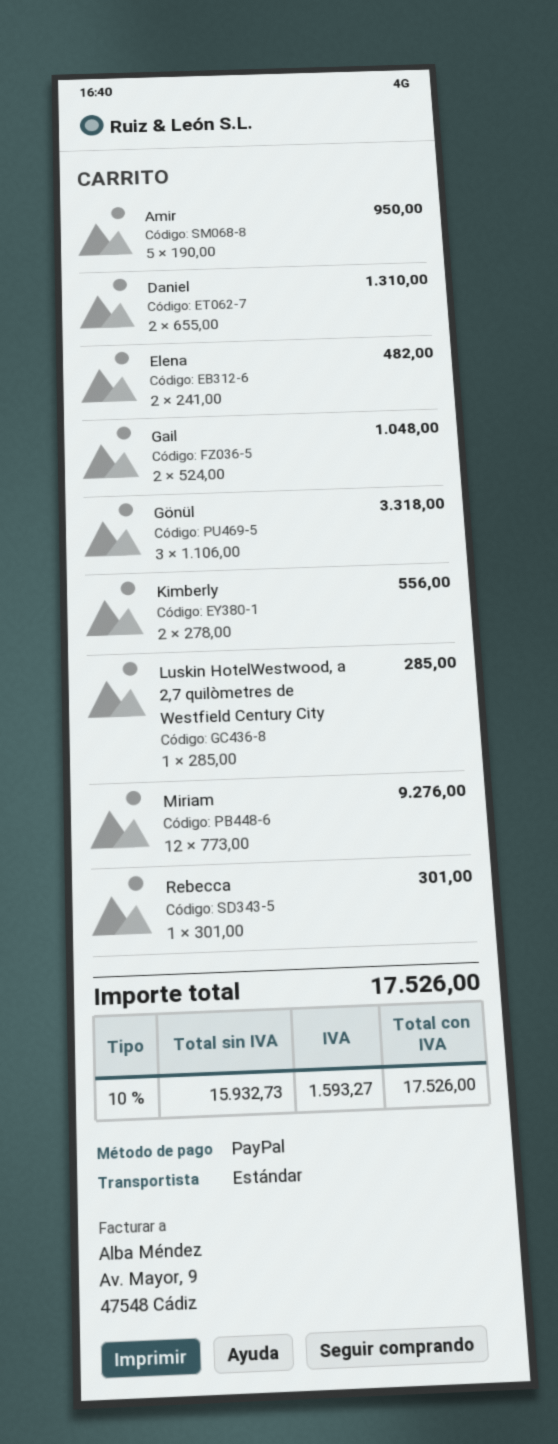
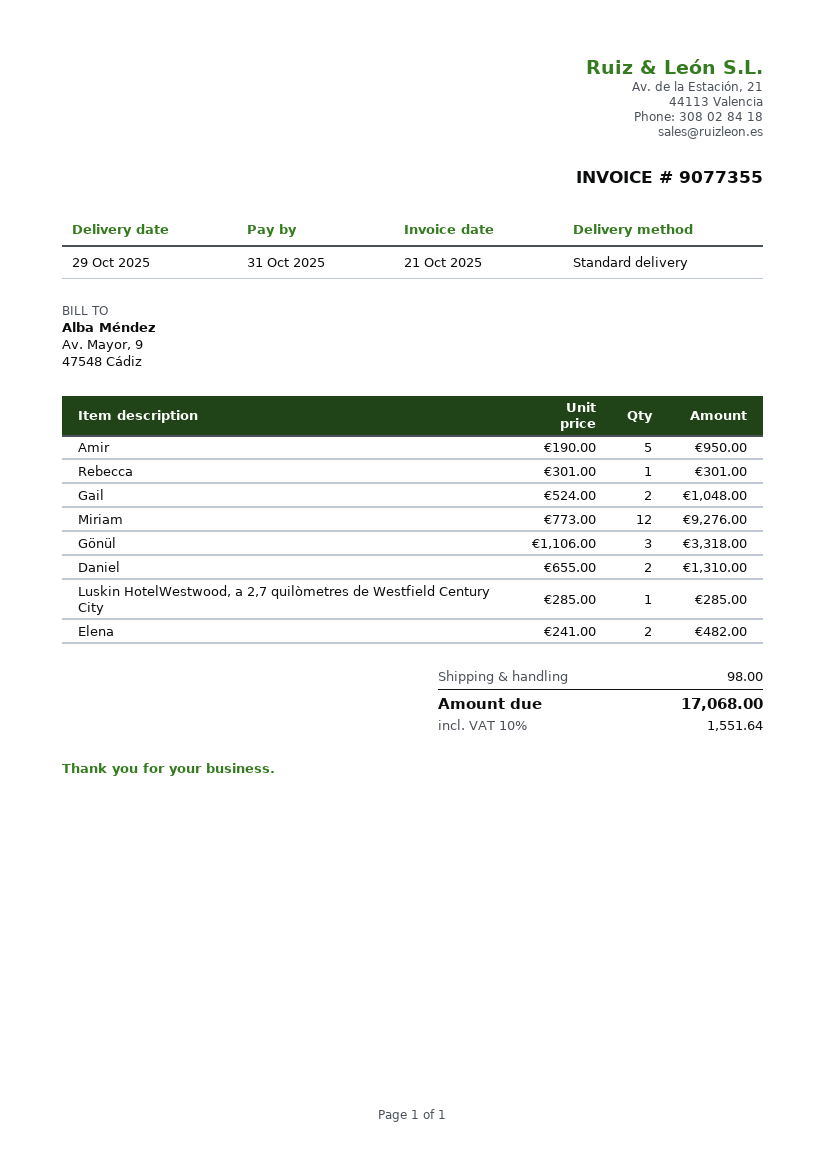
Kimberly: 2 x 278.00 = 556.00 -> none
shipping: none -> 98.00
tax: 10% = 1593.27 -> 10% = 1551.64
total: 17526.00 -> 17068.00

